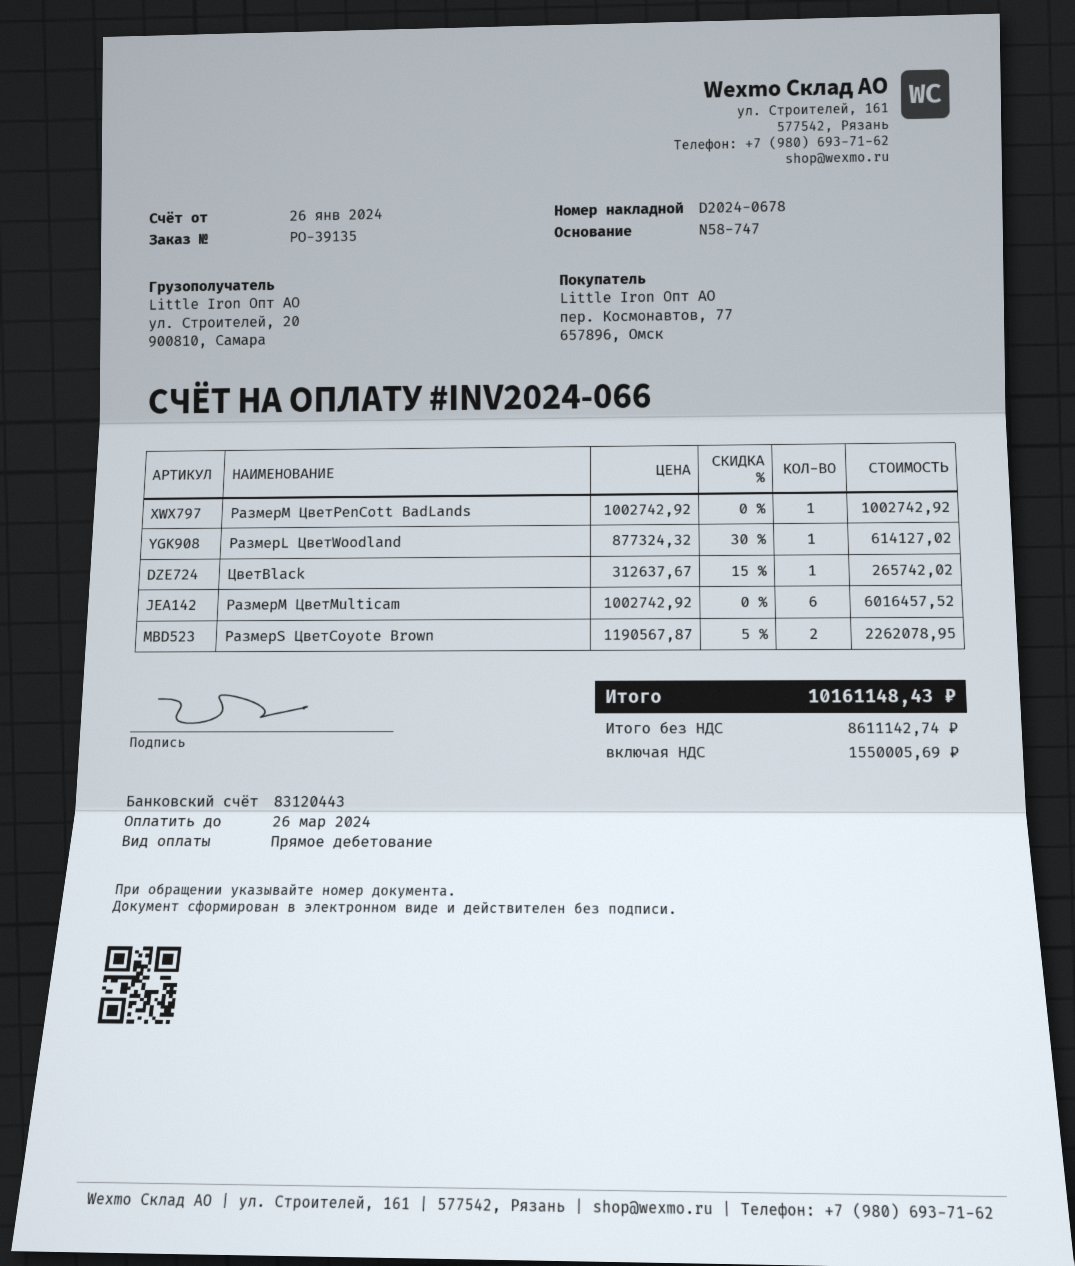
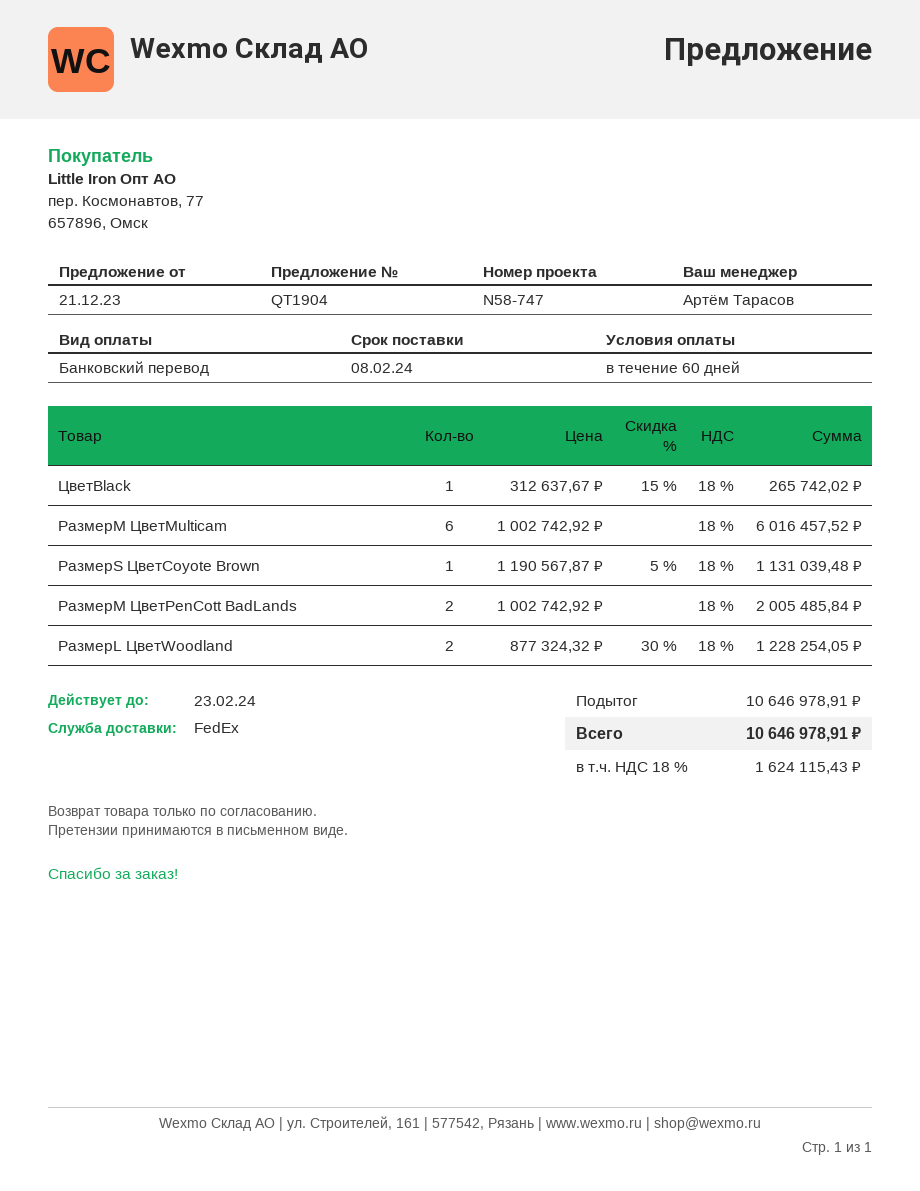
payment method: direct debit -> bank transfer
РазмерM ЦветPenCott BadLands: 1 x 1002742.92 = 1002742.92 -> 2 x 1002742.92 = 2005485.84
РазмерL ЦветWoodland: 1 x 877324.32 - 30% = 614127.02 -> 2 x 877324.32 - 30% = 1228254.05
РазмерS ЦветCoyote Brown: 2 x 1190567.87 - 5% = 2262078.95 -> 1 x 1190567.87 - 5% = 1131039.48
tax: 1550005.69 -> 1624115.43
total: 10161148.43 -> 10646978.91

